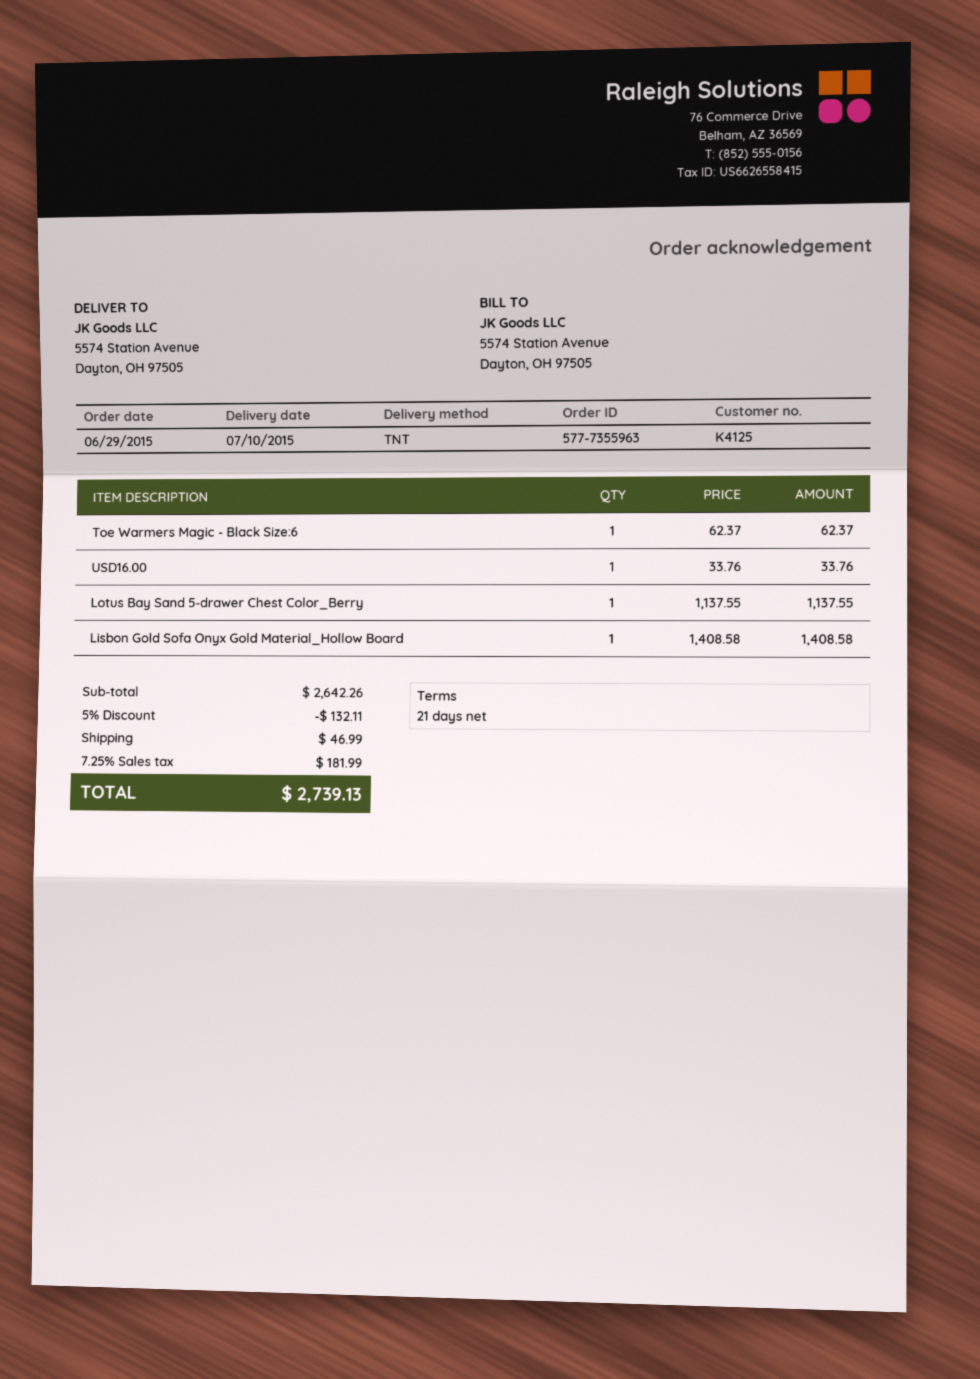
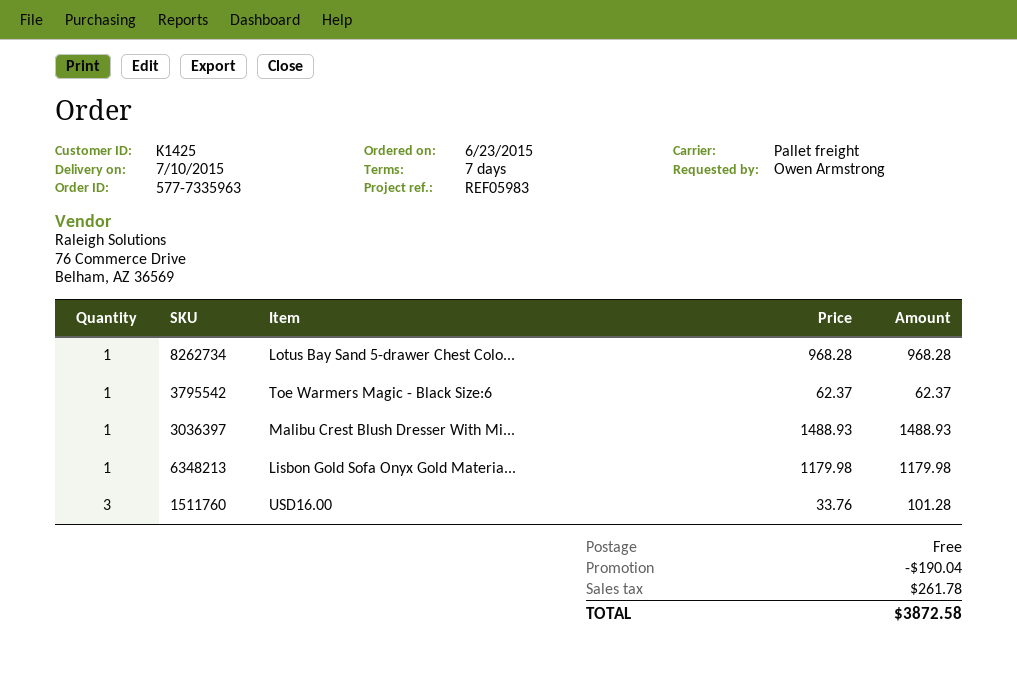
order number: 577-7355963 -> 577-7335963
order date: 2015-06-29 -> 2015-06-23
payment terms: 21 days -> 7 days
customer number: K4125 -> K1425
shipping method: TNT -> pallet freight
USD16.00: 1 x 33.76 = 33.76 -> 3 x 33.76 = 101.28
Lotus Bay Sand 5-drawer Chest Color_Berry: 1 x 1137.55 = 1137.55 -> 1 x 968.28 = 968.28
Lisbon Gold Sofa Onyx Gold Material_Hollow Board: 1 x 1408.58 = 1408.58 -> 1 x 1179.98 = 1179.98
Malibu Crest Blush Dresser With Mi...: none -> 1 x 1488.93 = 1488.93
discount: 132.11 -> 190.04
shipping: 46.99 -> 0.00
tax: 181.99 -> 261.78
total: 2739.13 -> 3872.58

